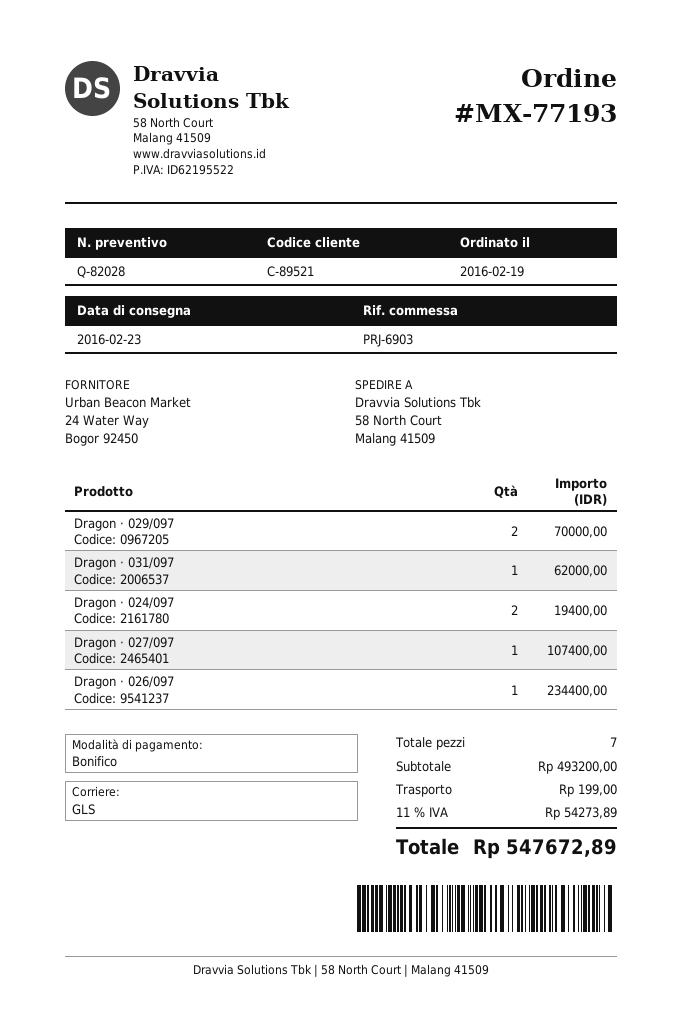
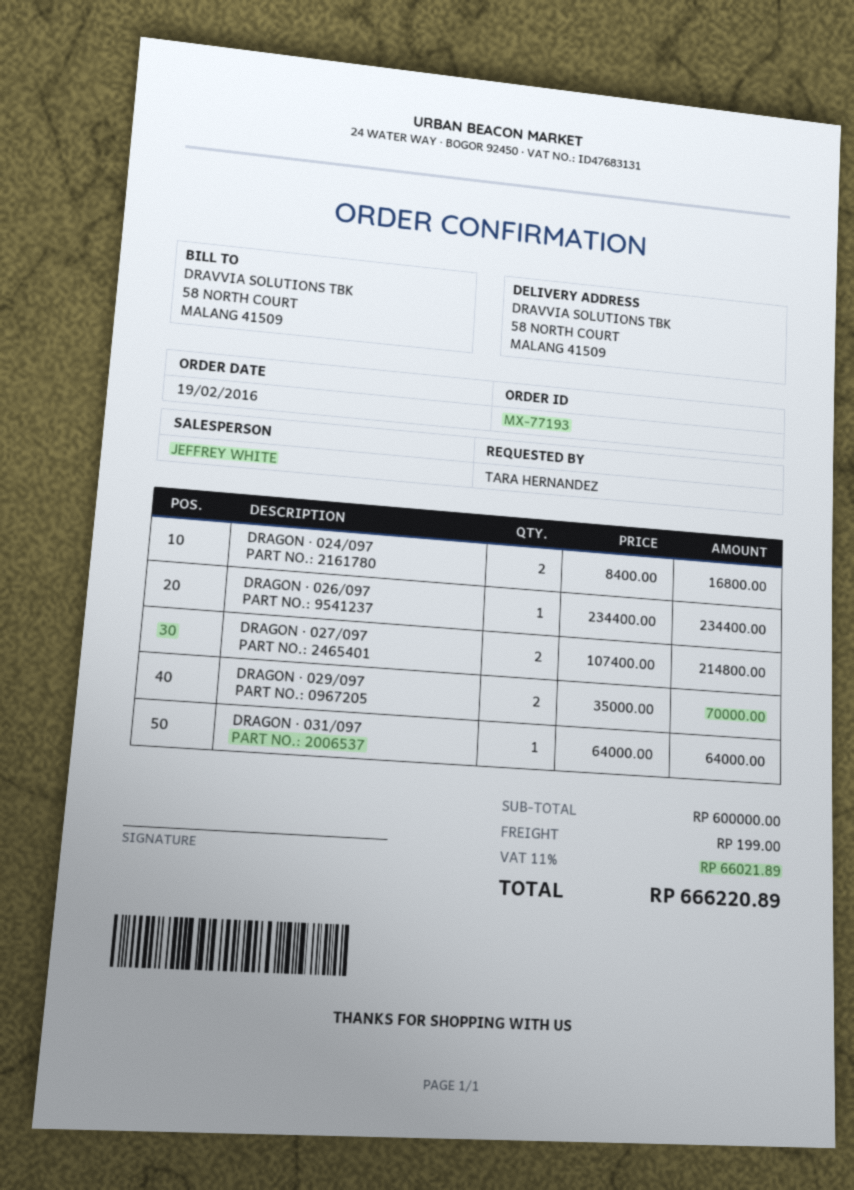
Dragon · 031/097: 1 for 62000.00 -> 1 for 64000.00
Dragon · 024/097: 2 for 19400.00 -> 2 for 16800.00
Dragon · 027/097: 1 for 107400.00 -> 2 for 214800.00
subtotal: 493200.00 -> 600000.00
tax: 11% = 54273.89 -> 11% = 66021.89
total: 547672.89 -> 666220.89

